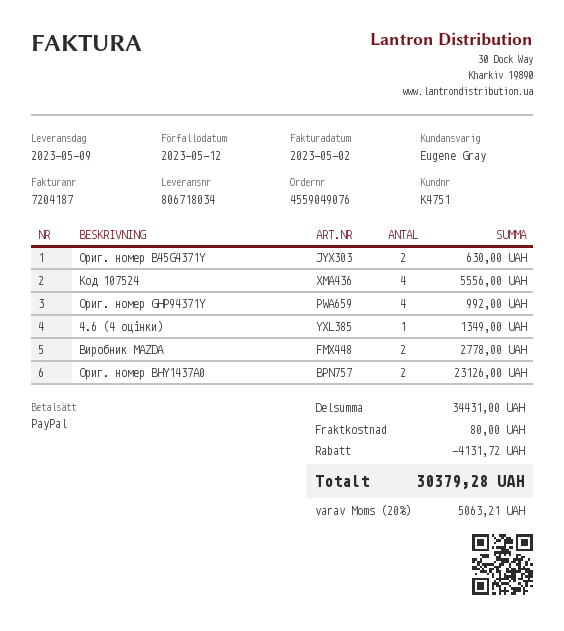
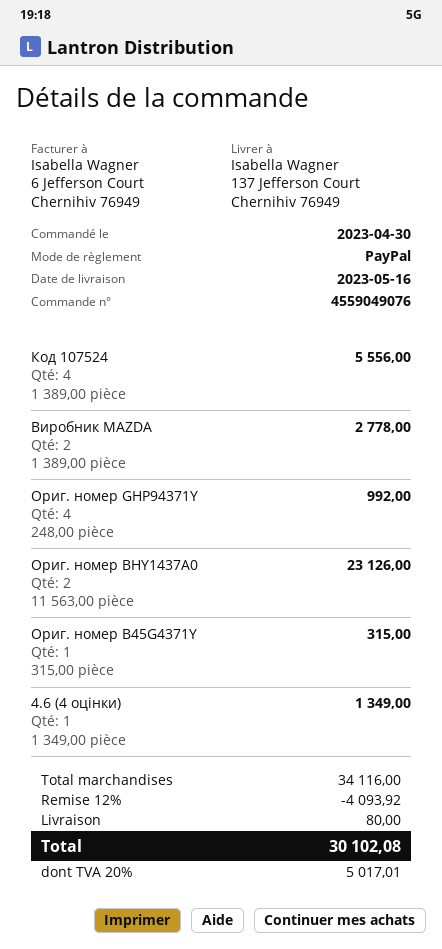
delivery date: 2023-05-09 -> 2023-05-16
Ориг. номер B45G4371Y: 2 for 630.00 -> 1 for 315.00
subtotal: 34431.00 -> 34116.00
discount: 4131.72 -> 4093.92
tax: 20% = 5063.21 -> 20% = 5017.01
total: 30379.28 -> 30102.08

